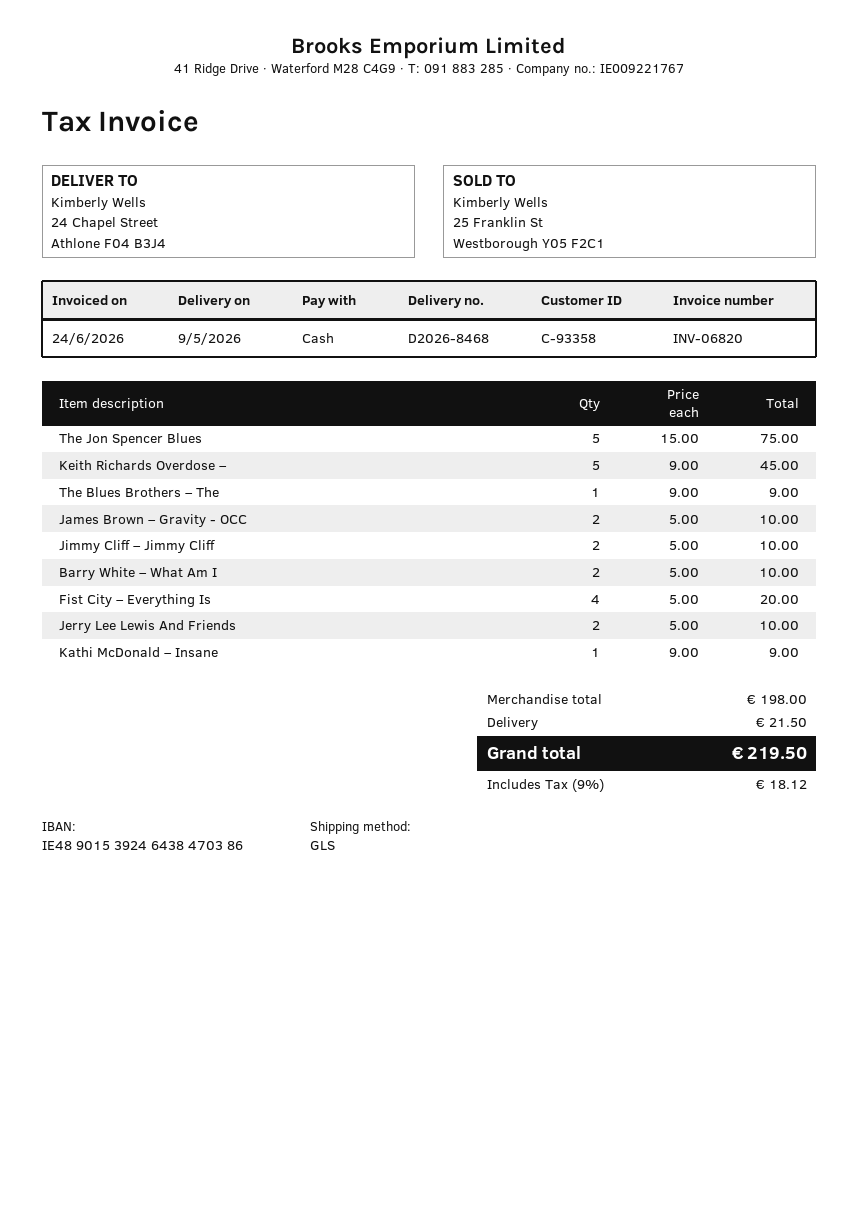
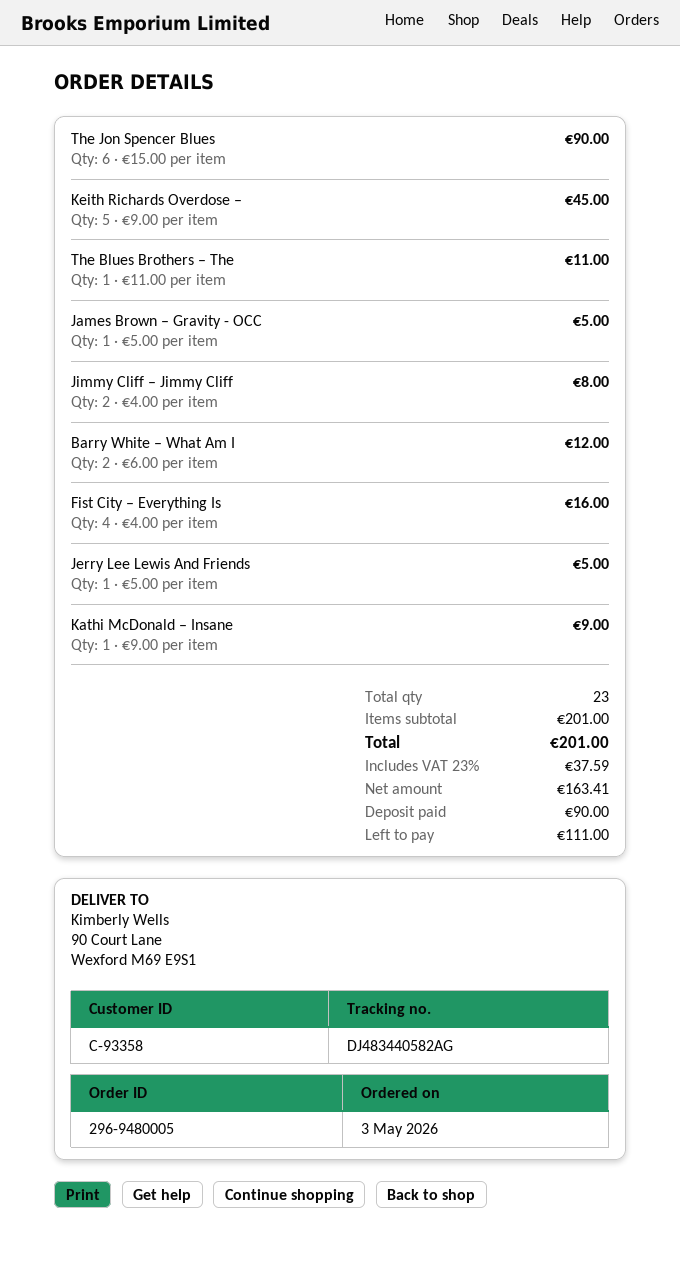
ship to: 24 Chapel Street, Athlone F04 B3J4 -> 90 Court Lane, Wexford M69 E9S1
The Jon Spencer Blues: 5 x 15.00 = 75.00 -> 6 x 15.00 = 90.00
The Blues Brothers – The: 1 x 9.00 = 9.00 -> 1 x 11.00 = 11.00
James Brown – Gravity - OCC: 2 x 5.00 = 10.00 -> 1 x 5.00 = 5.00
Jimmy Cliff – Jimmy Cliff: 2 x 5.00 = 10.00 -> 2 x 4.00 = 8.00
Barry White – What Am I: 2 x 5.00 = 10.00 -> 2 x 6.00 = 12.00
Fist City – Everything Is: 4 x 5.00 = 20.00 -> 4 x 4.00 = 16.00
Jerry Lee Lewis And Friends: 2 x 5.00 = 10.00 -> 1 x 5.00 = 5.00
subtotal: 198.00 -> 201.00
shipping: 21.50 -> none
tax: 9% = 18.12 -> 23% = 37.59
total: 219.50 -> 201.00

